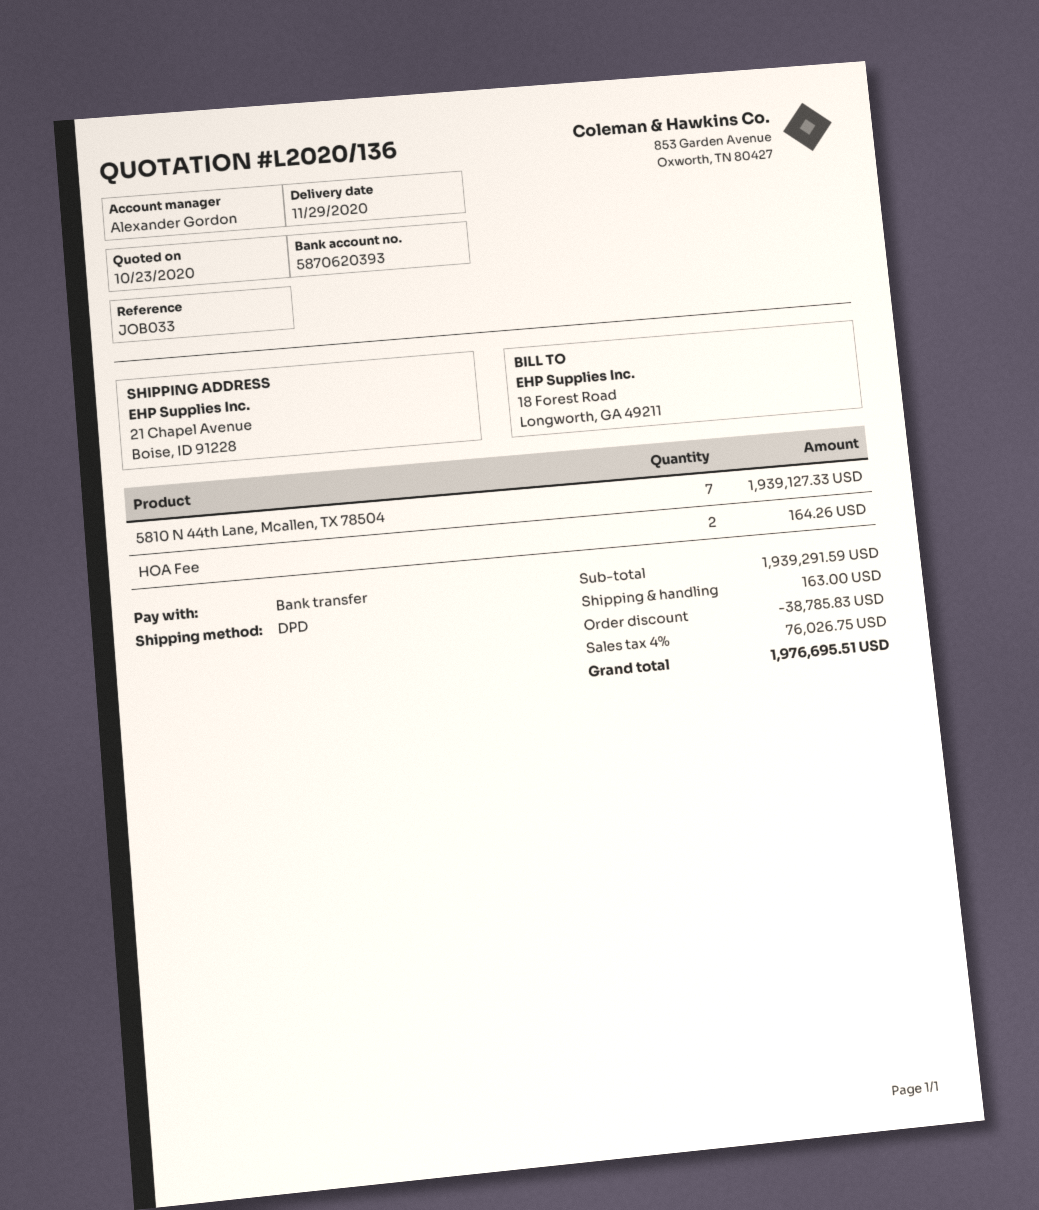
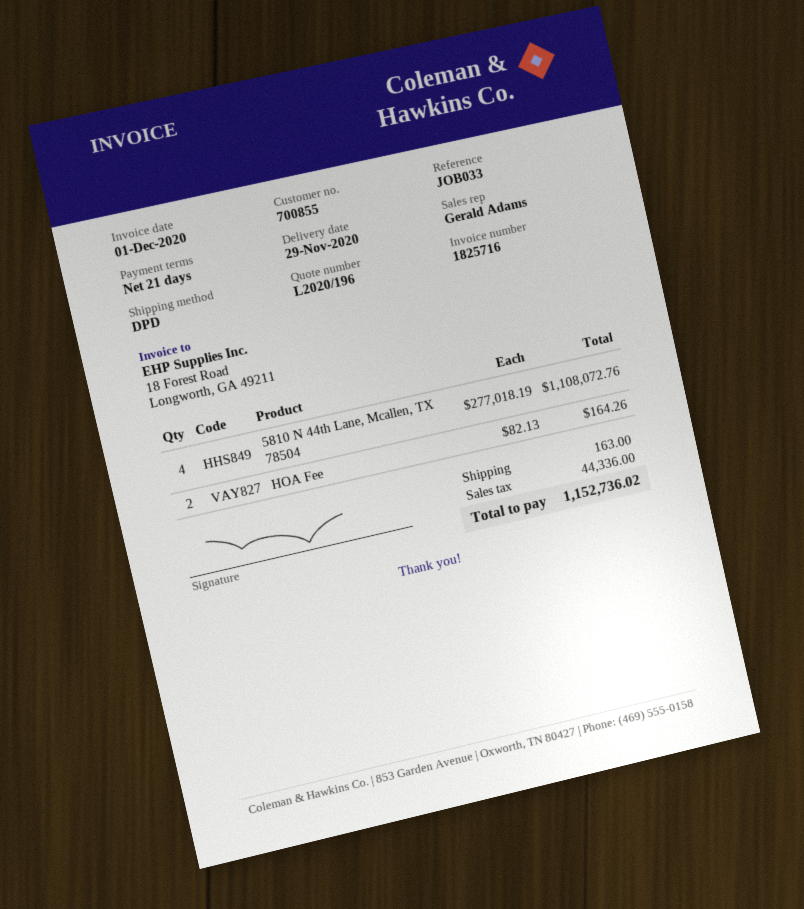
quote number: L2020/136 -> L2020/196
sales rep: Alexander Gordon -> Gerald Adams
5810 N 44th Lane, Mcallen, TX 78504: 7 for 1939127.33 -> 4 for 1108072.76
discount: 38785.83 -> none
tax: 76026.75 -> 44336.00
total: 1976695.51 -> 1152736.02

